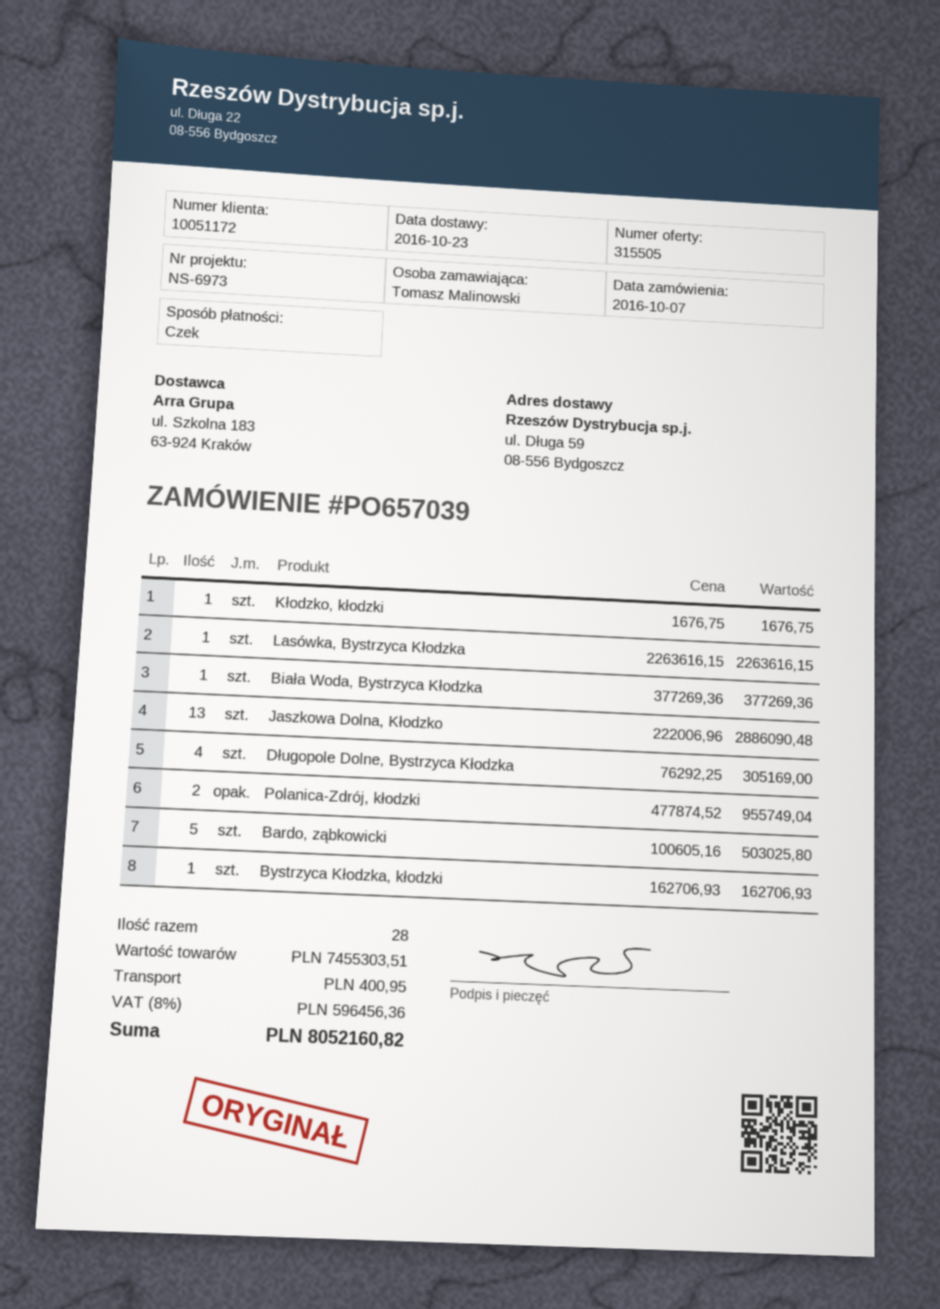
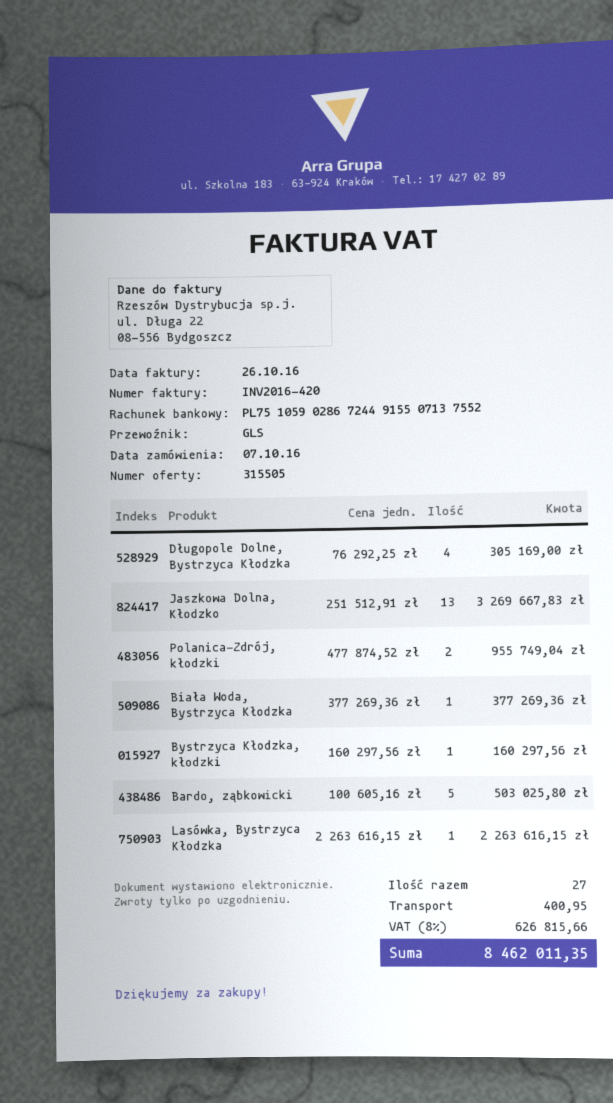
Kłodzko, kłodzki: 1 x 1676.75 = 1676.75 -> none
Jaszkowa Dolna, Kłodzko: 13 x 222006.96 = 2886090.48 -> 13 x 251512.91 = 3269667.83
Bystrzyca Kłodzka, kłodzki: 1 x 162706.93 = 162706.93 -> 1 x 160297.56 = 160297.56
total quantity: 28 -> 27
tax: 8% = 596456.36 -> 8% = 626815.66
total: 8052160.82 -> 8462011.35

